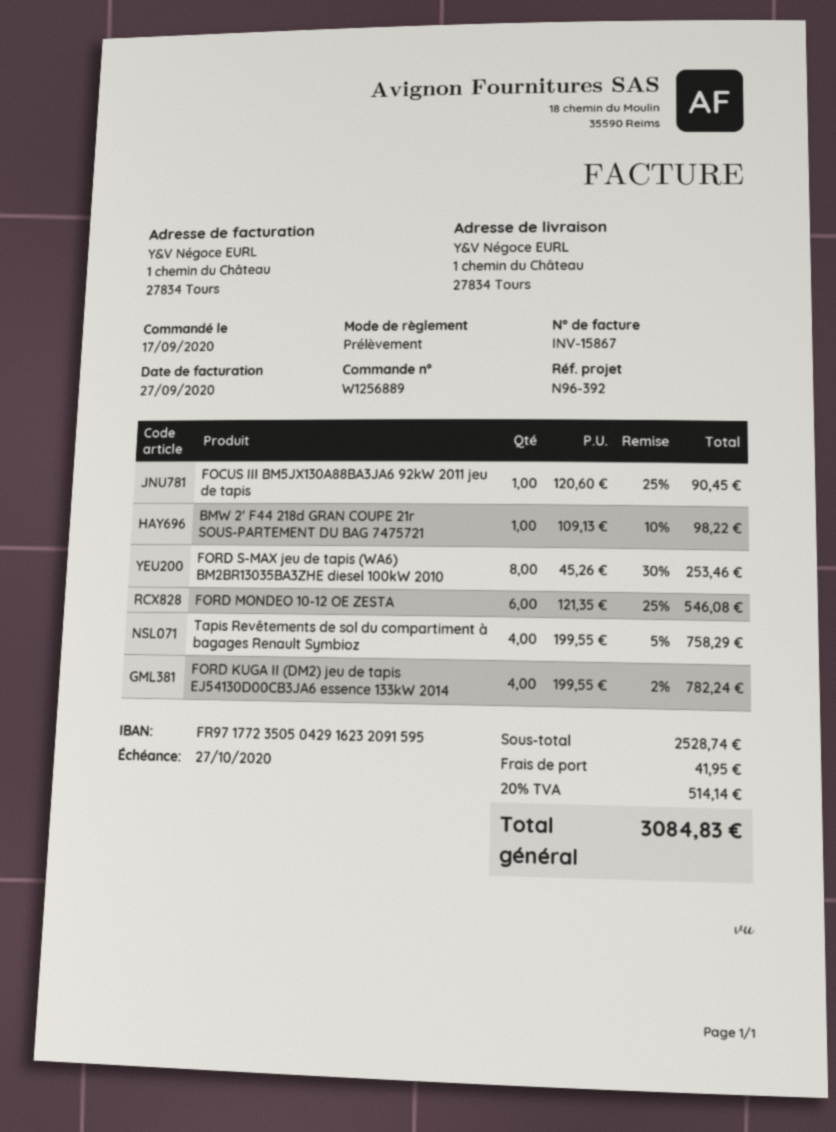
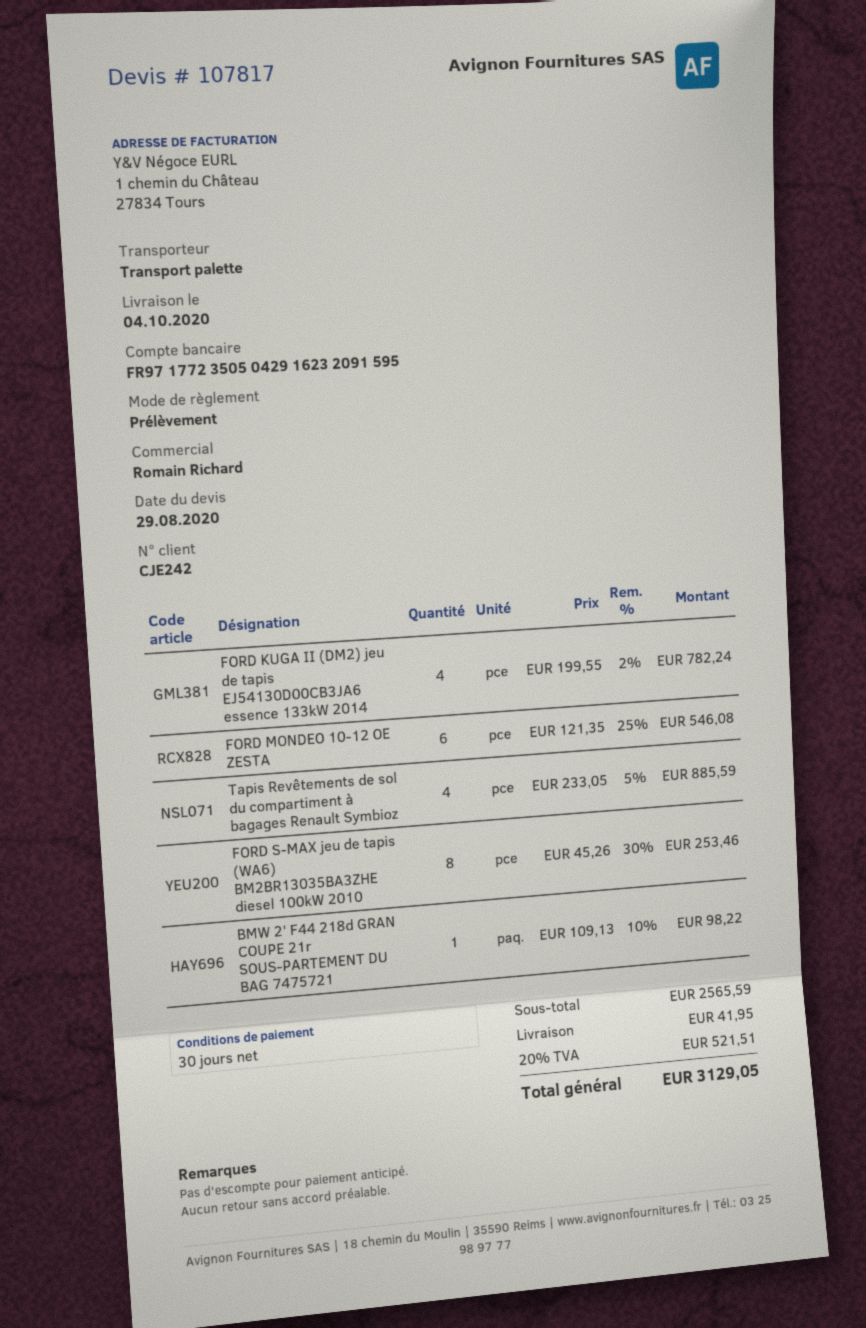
FOCUS III BM5JX130A88BA3JA6 92kW 2011 jeu de tapis: 1 x 120.60 - 25% = 90.45 -> none
Tapis Revêtements de sol du compartiment à bagages Renault Symbioz: 4 x 199.55 - 5% = 758.29 -> 4 x 233.05 - 5% = 885.59
subtotal: 2528.74 -> 2565.59
tax: 20% = 514.14 -> 20% = 521.51
total: 3084.83 -> 3129.05

